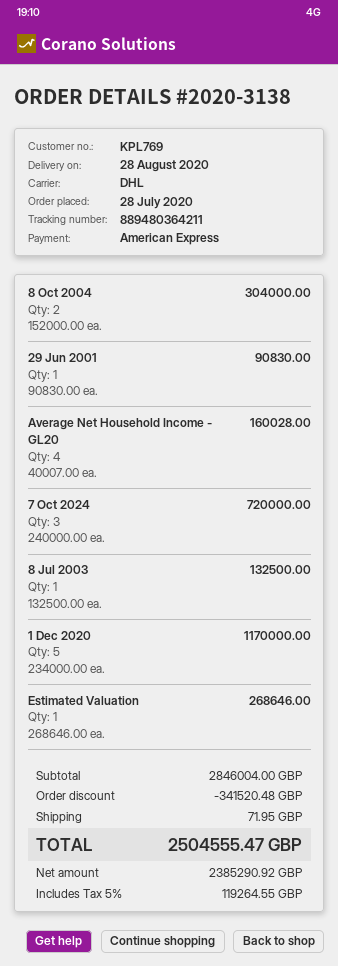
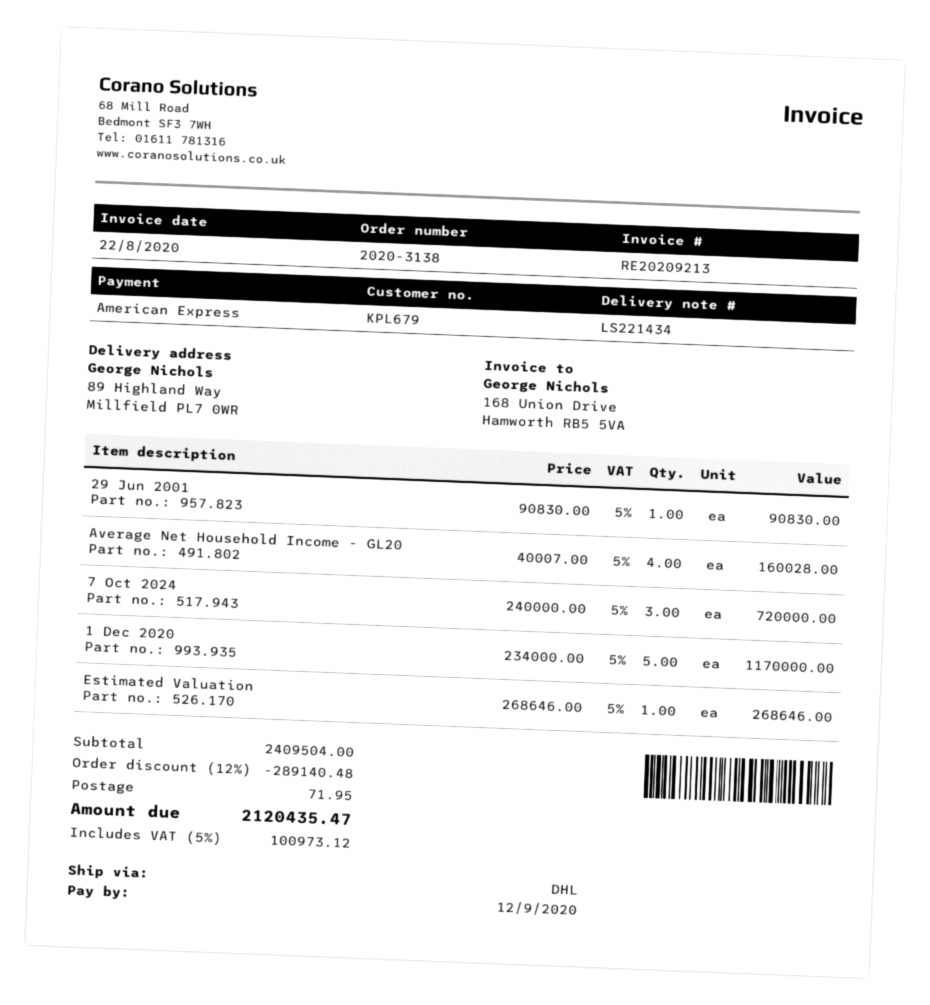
customer number: KPL769 -> KPL679
8 Oct 2004: 2 x 152000.00 = 304000.00 -> none
8 Jul 2003: 1 x 132500.00 = 132500.00 -> none
subtotal: 2846004.00 -> 2409504.00
discount: 341520.48 -> 289140.48
tax: 5% = 119264.55 -> 5% = 100973.12
total: 2504555.47 -> 2120435.47

